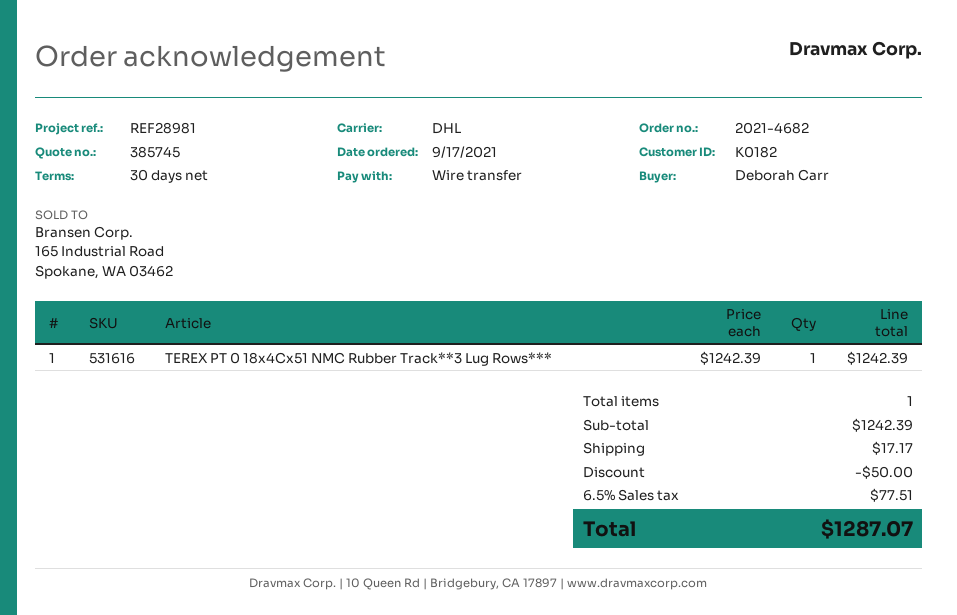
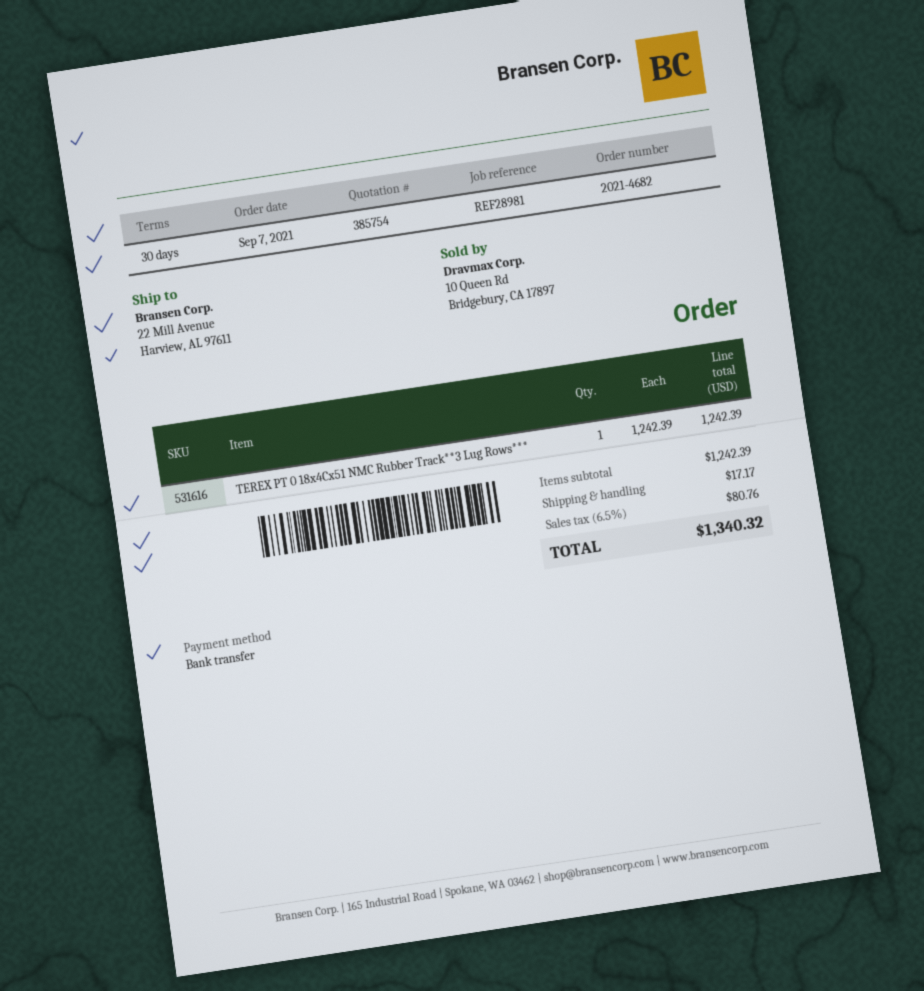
quote number: 385745 -> 385754
order date: 2021-09-17 -> 2021-09-07
discount: 50.00 -> none
tax: 6.5% = 77.51 -> 6.5% = 80.76
total: 1287.07 -> 1340.32

